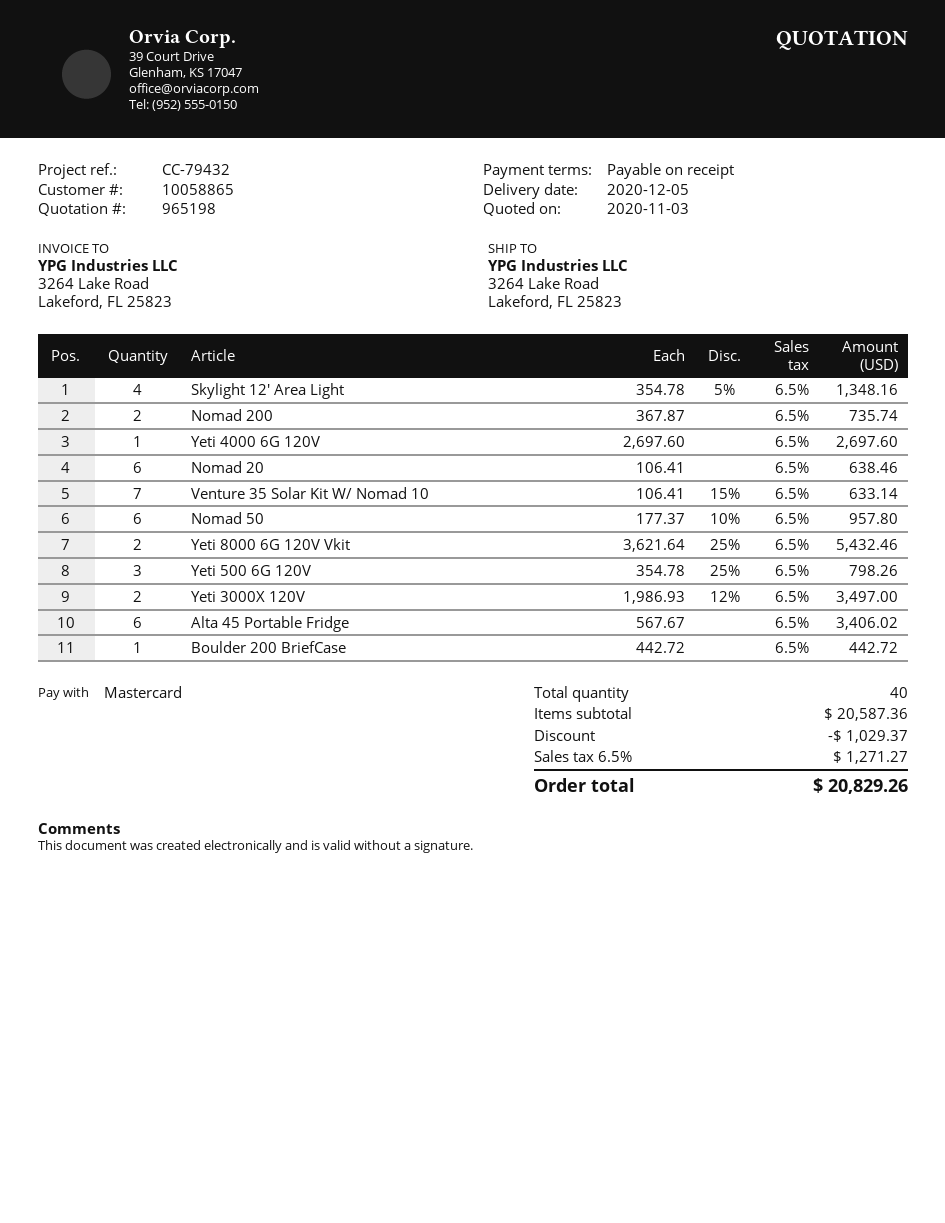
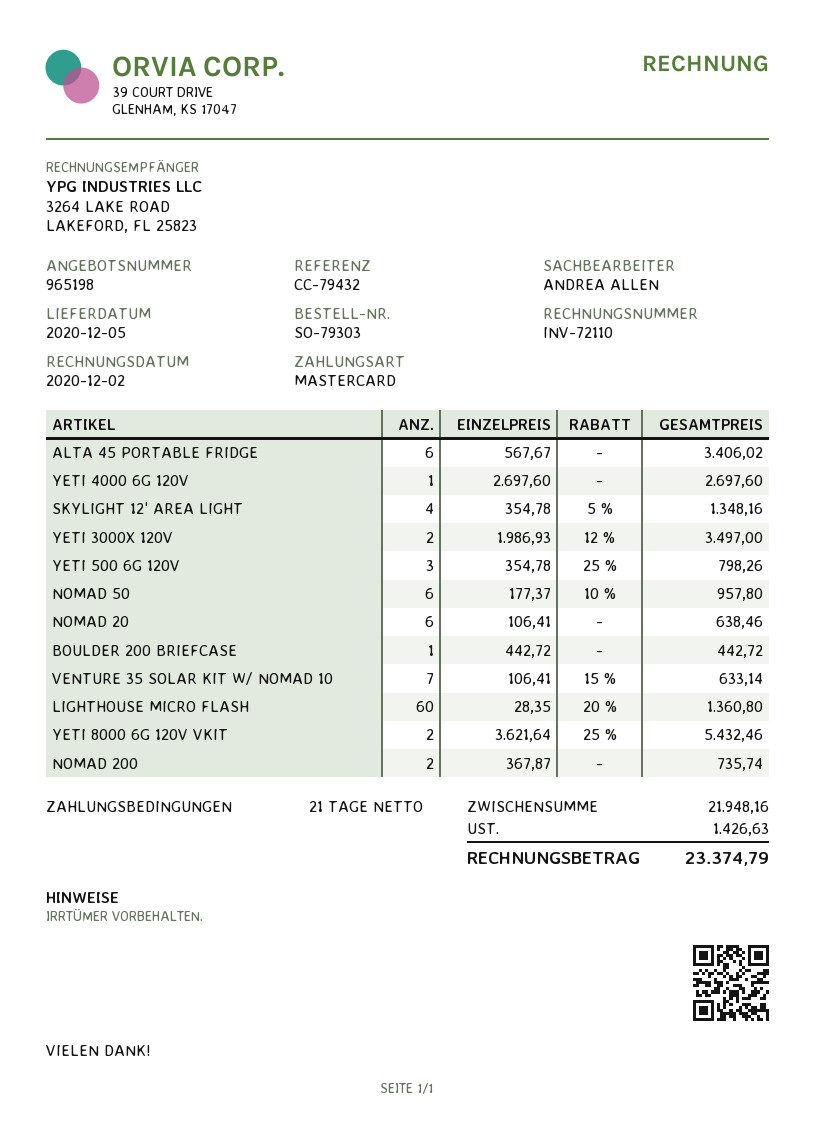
payment terms: on receipt -> 21 days
LIGHTHOUSE MICRO FLASH: none -> 60 x 28.35 - 20% = 1360.80
subtotal: 20587.36 -> 21948.16
discount: 1029.37 -> none
tax: 1271.27 -> 1426.63
total: 20829.26 -> 23374.79

